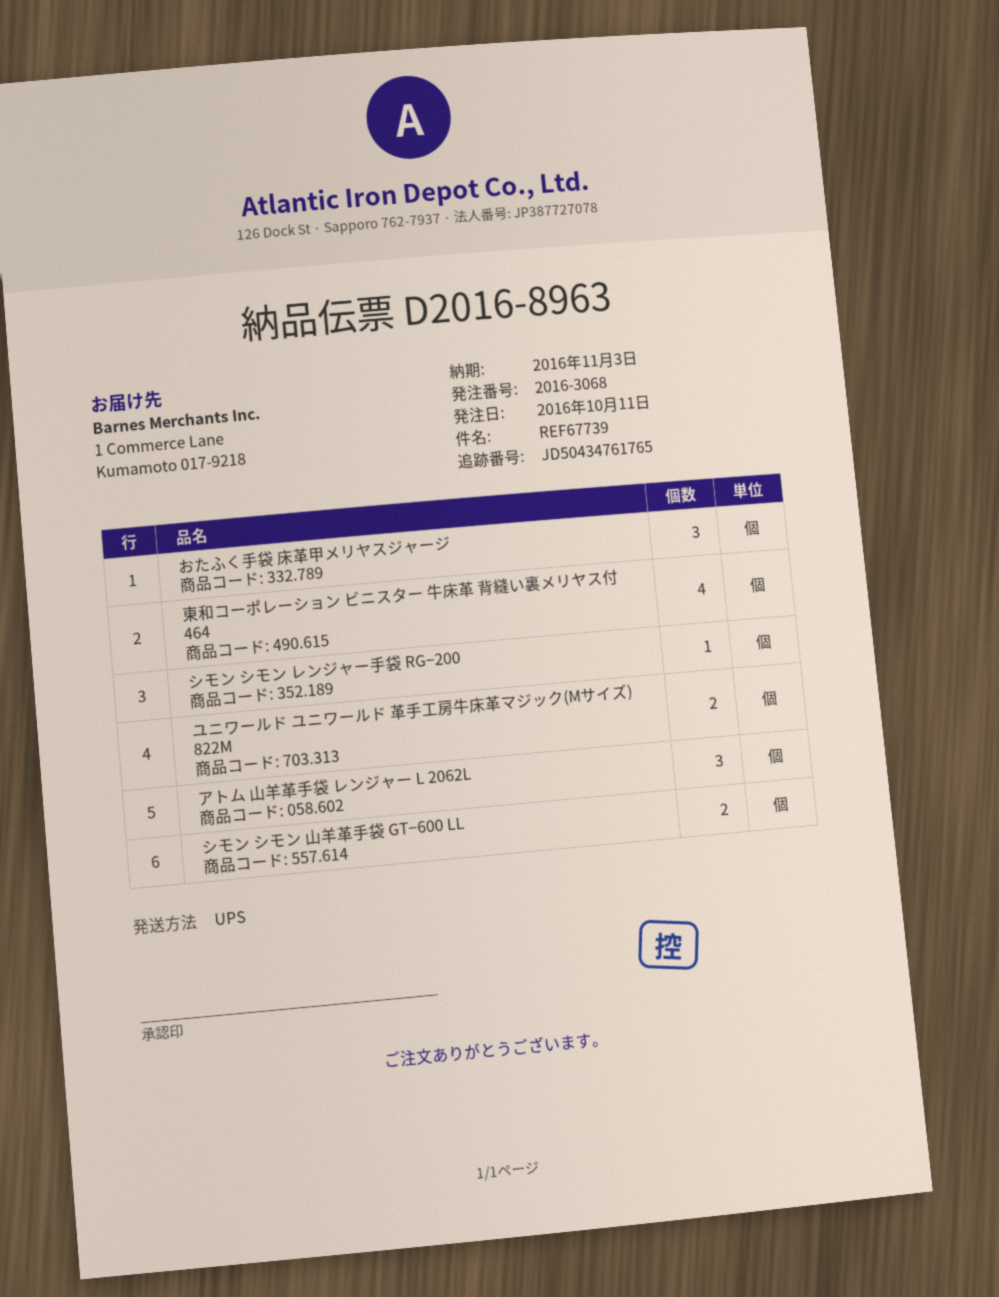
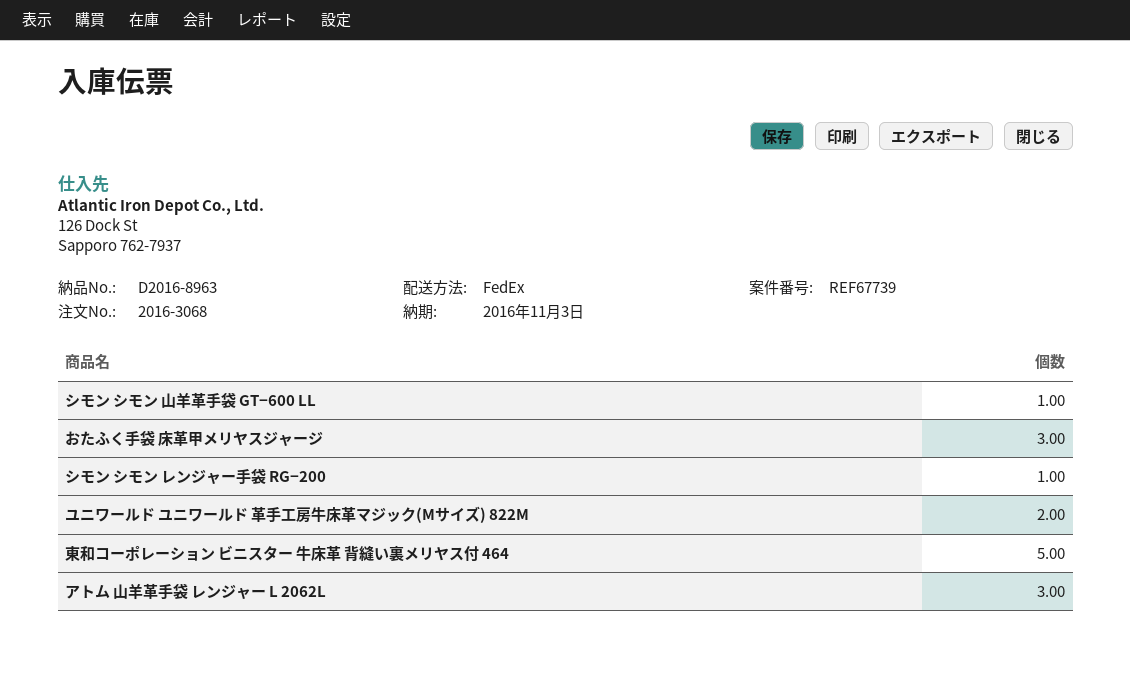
shipping method: UPS -> FedEx
東和コーポレーション ビニスター 牛床革 背縫い裏メリヤス付 464: 4 -> 5
シモン シモン 山羊革手袋 GT−600 LL: 2 -> 1

